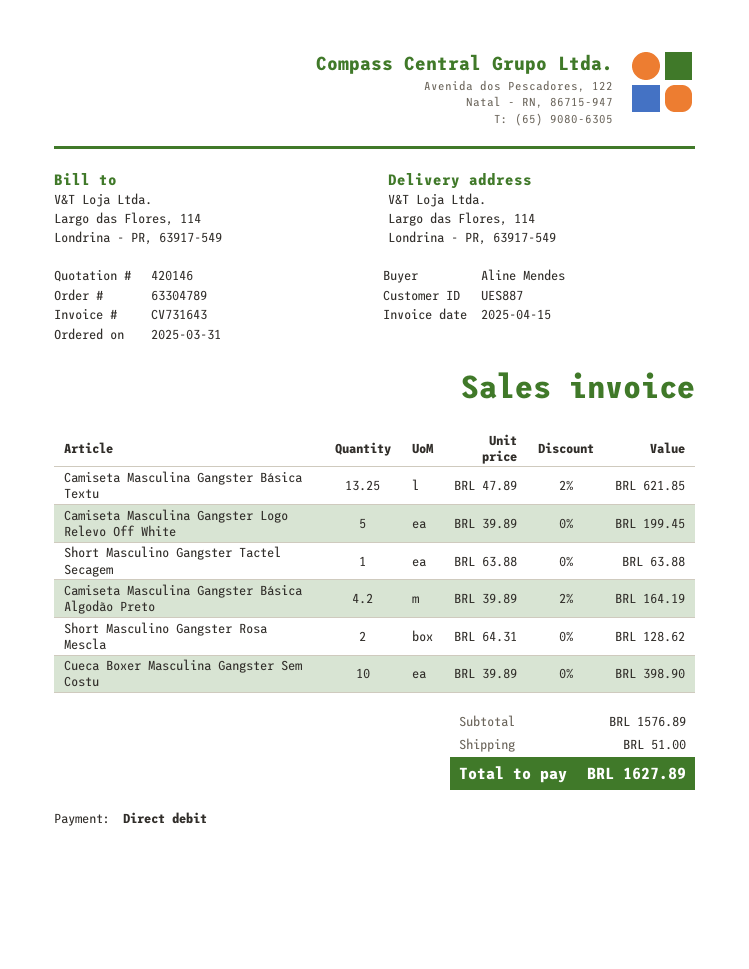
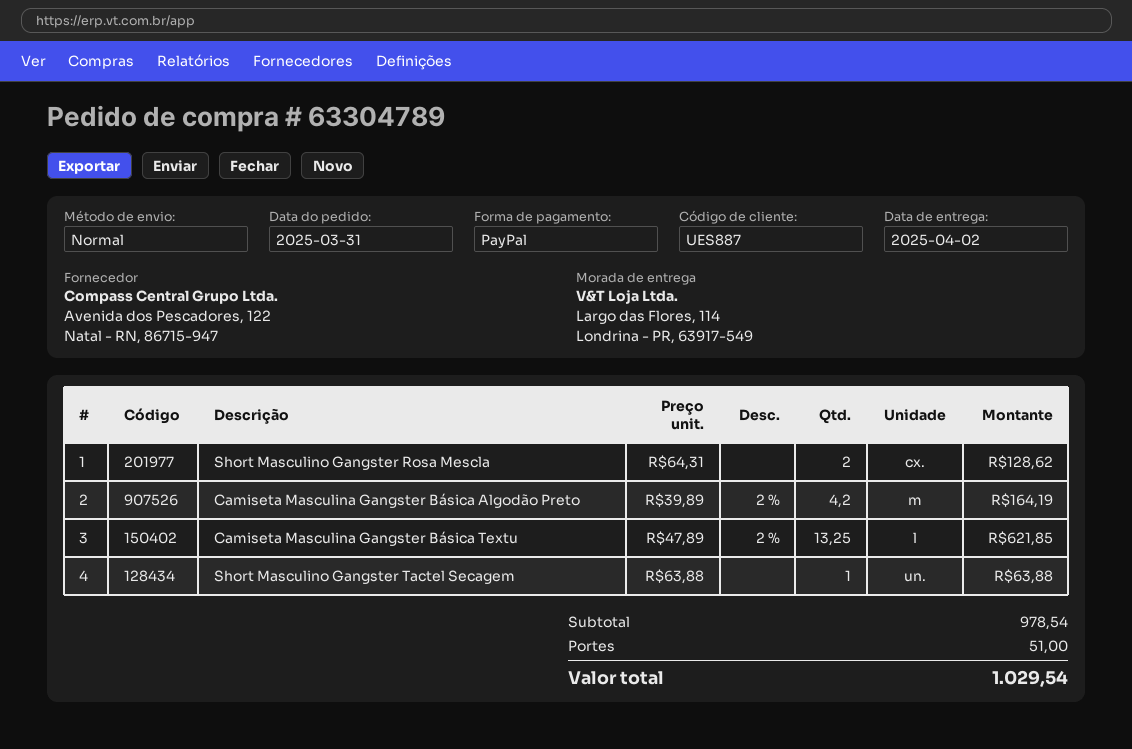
payment method: direct debit -> PayPal
Camiseta Masculina Gangster Logo Relevo Off White: 5 x 39.89 = 199.45 -> none
Cueca Boxer Masculina Gangster Sem Costu: 10 x 39.89 = 398.90 -> none
subtotal: 1576.89 -> 978.54
total: 1627.89 -> 1029.54

